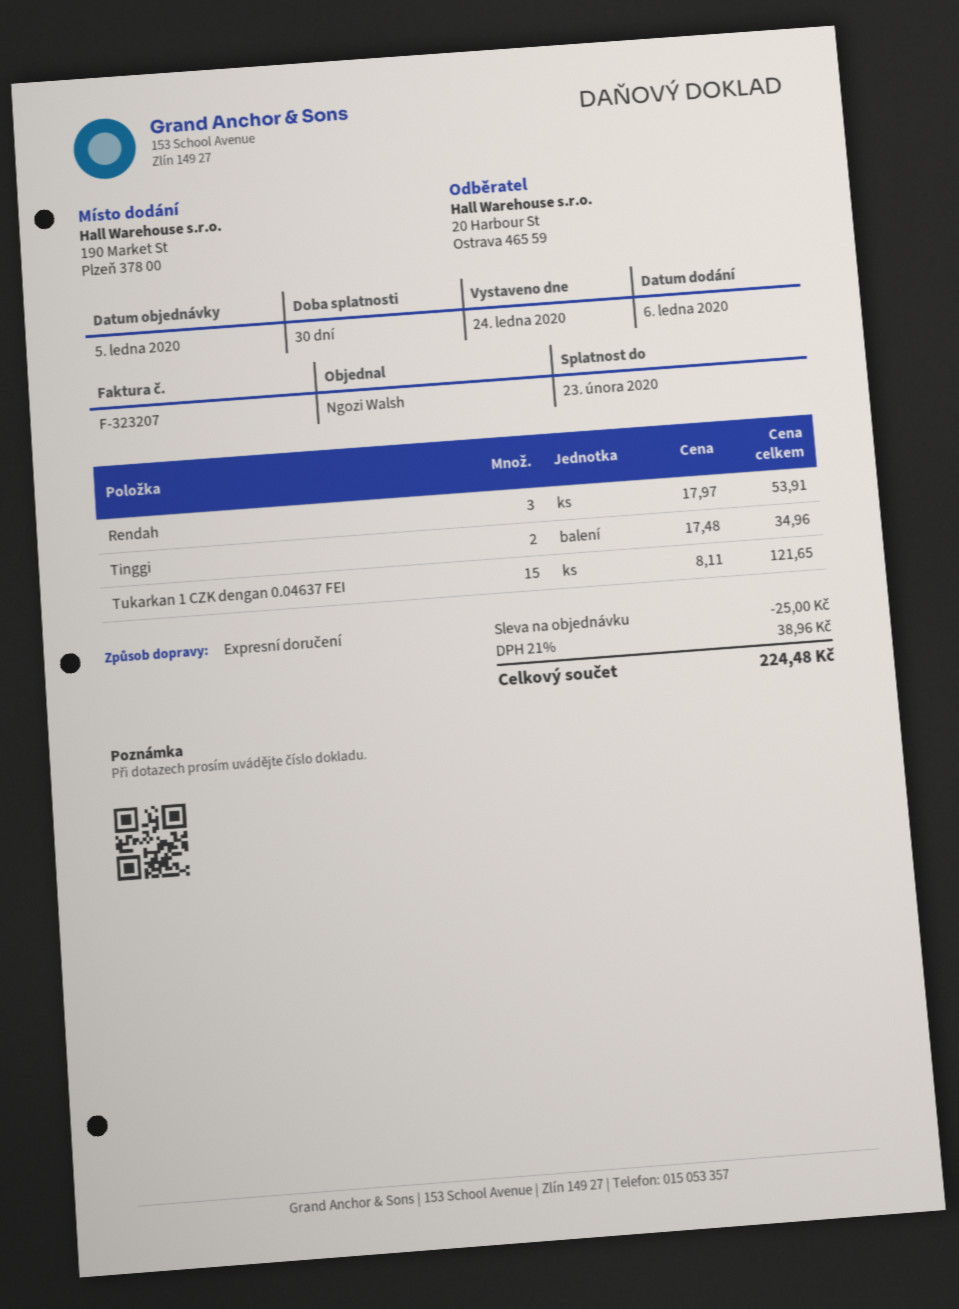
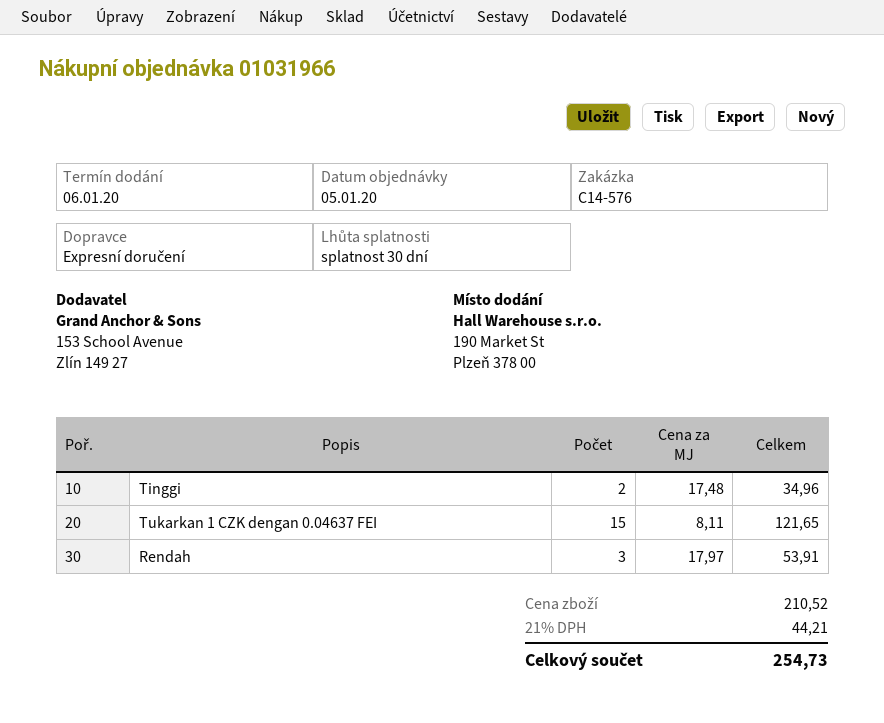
discount: 25.00 -> none
tax: 21% = 38.96 -> 21% = 44.21
total: 224.48 -> 254.73

